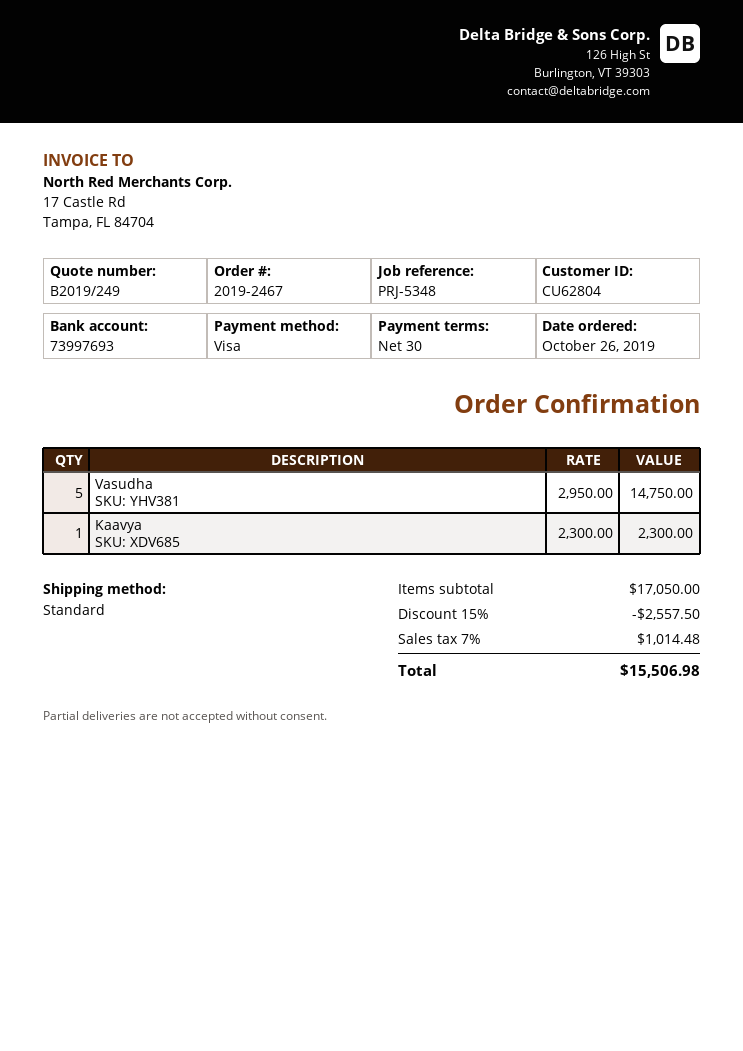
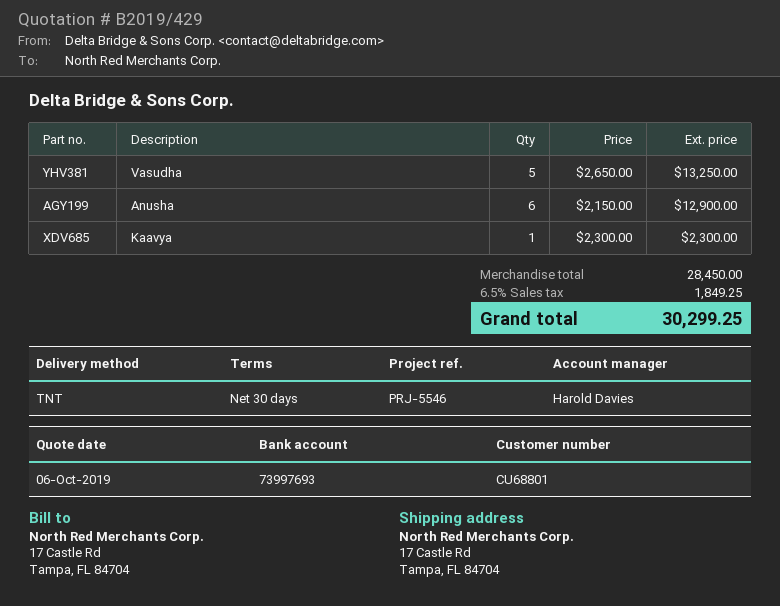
quote number: B2019/249 -> B2019/429
customer number: CU62804 -> CU68801
reference: PRJ-5348 -> PRJ-5546
shipping method: standard -> TNT
Vasudha: 5 x 2950.00 = 14750.00 -> 5 x 2650.00 = 13250.00
Anusha: none -> 6 x 2150.00 = 12900.00
subtotal: 17050.00 -> 28450.00
discount: 15% = 2557.50 -> none
tax: 7% = 1014.48 -> 6.5% = 1849.25
total: 15506.98 -> 30299.25

